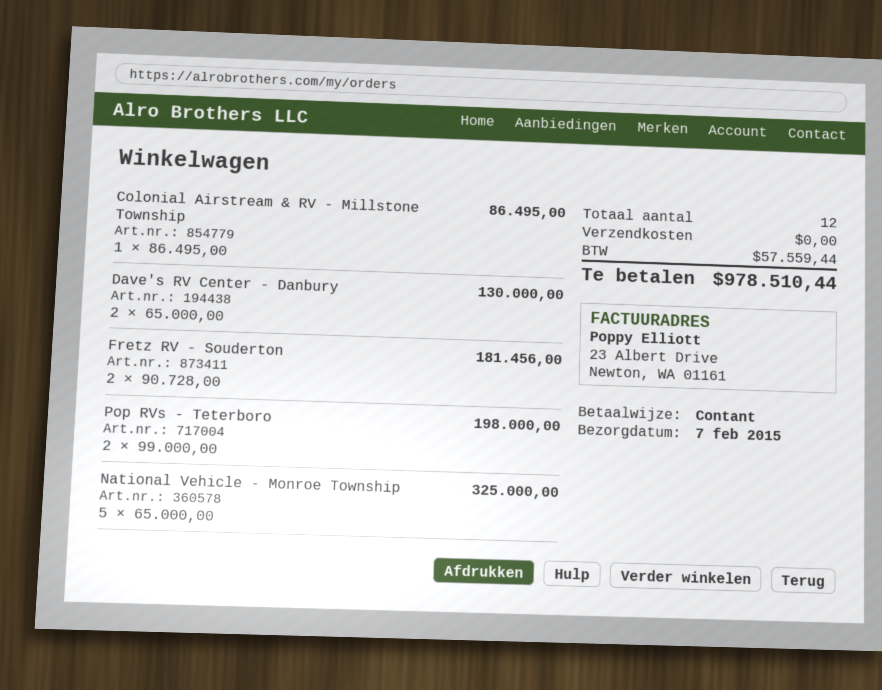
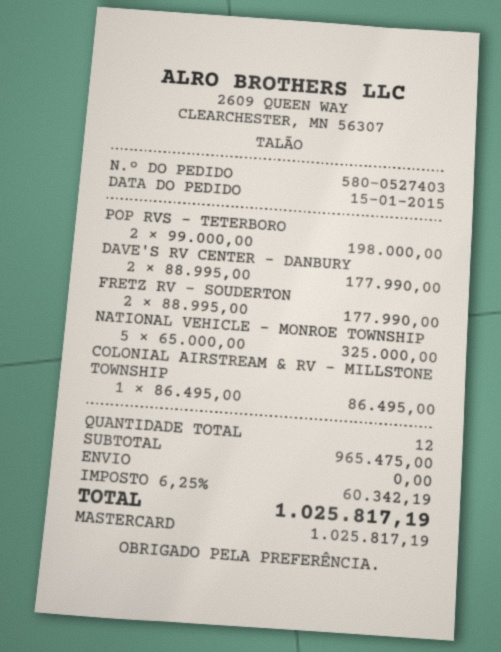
payment method: cash -> Mastercard
Dave's RV Center - Danbury: 2 x 65000.00 = 130000.00 -> 2 x 88995.00 = 177990.00
Fretz RV - Souderton: 2 x 90728.00 = 181456.00 -> 2 x 88995.00 = 177990.00
tax: 57559.44 -> 60342.19
total: 978510.44 -> 1025817.19

